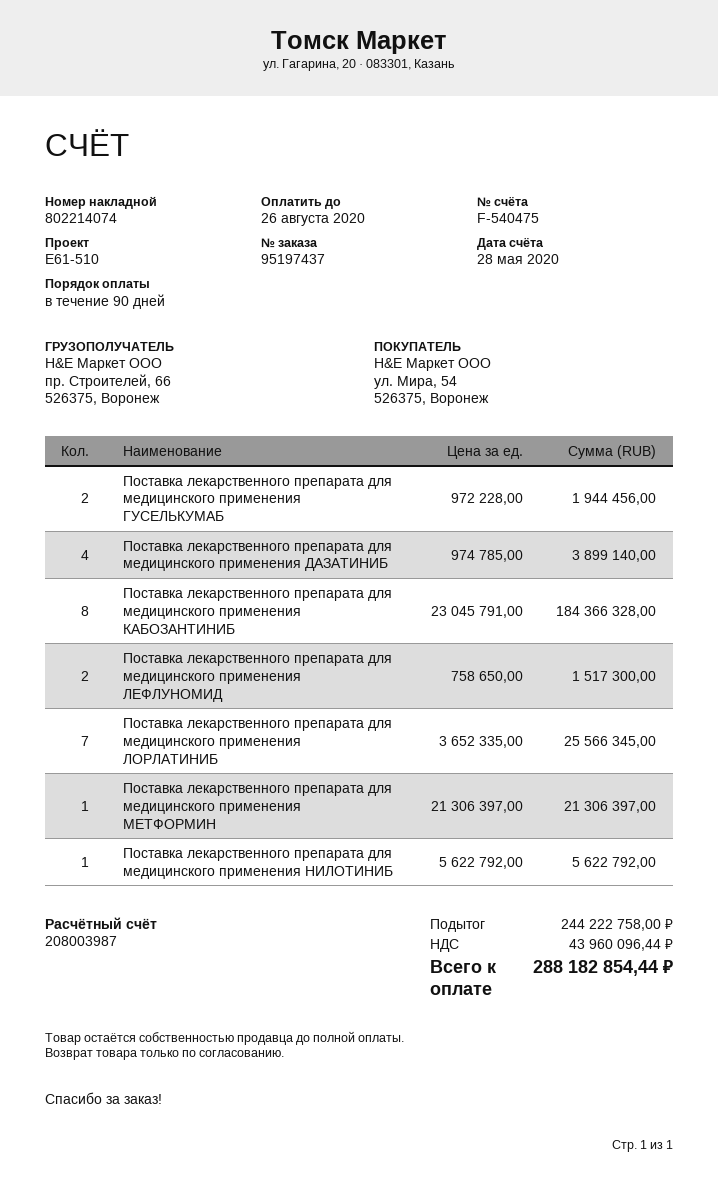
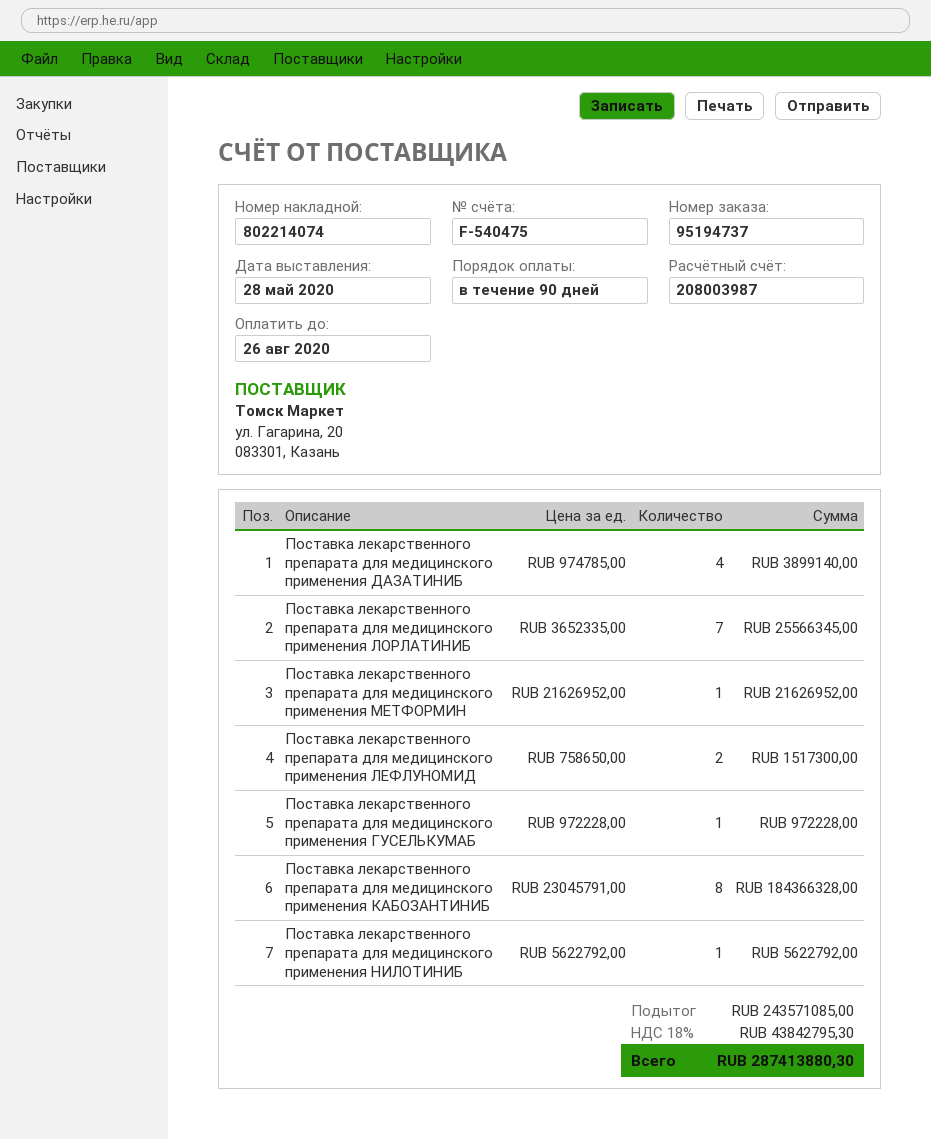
order number: 95197437 -> 95194737
Поставка лекарственного препарата для медицинского применения ГУСЕЛЬКУМАБ: 2 x 972228.00 = 1944456.00 -> 1 x 972228.00 = 972228.00
Поставка лекарственного препарата для медицинского применения МЕТФОРМИН: 1 x 21306397.00 = 21306397.00 -> 1 x 21626952.00 = 21626952.00
subtotal: 244222758.00 -> 243571085.00
tax: 43960096.44 -> 43842795.30
total: 288182854.44 -> 287413880.30

